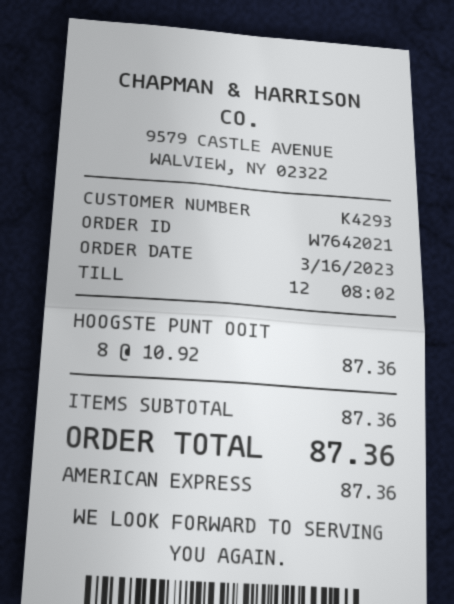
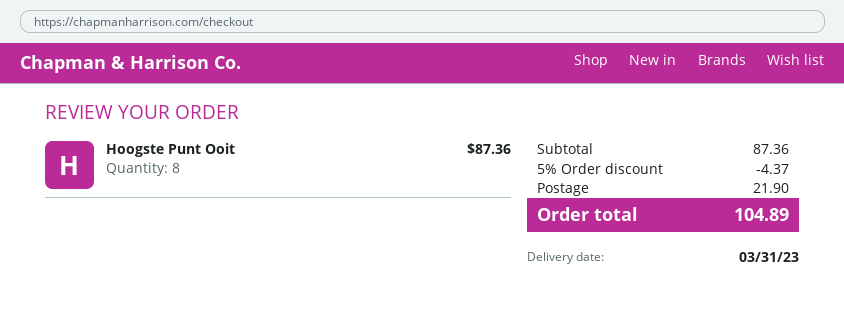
discount: none -> 5% = 4.37
shipping: none -> 21.90
total: 87.36 -> 104.89

